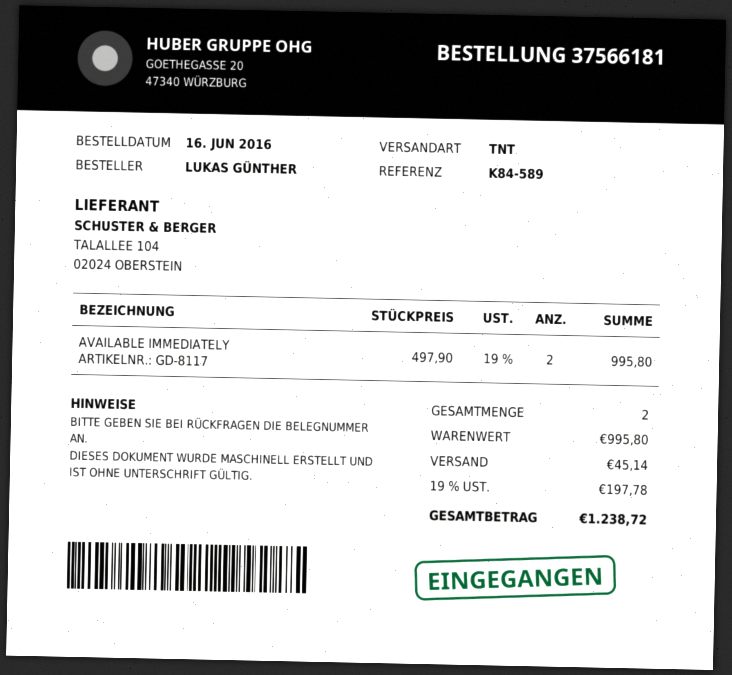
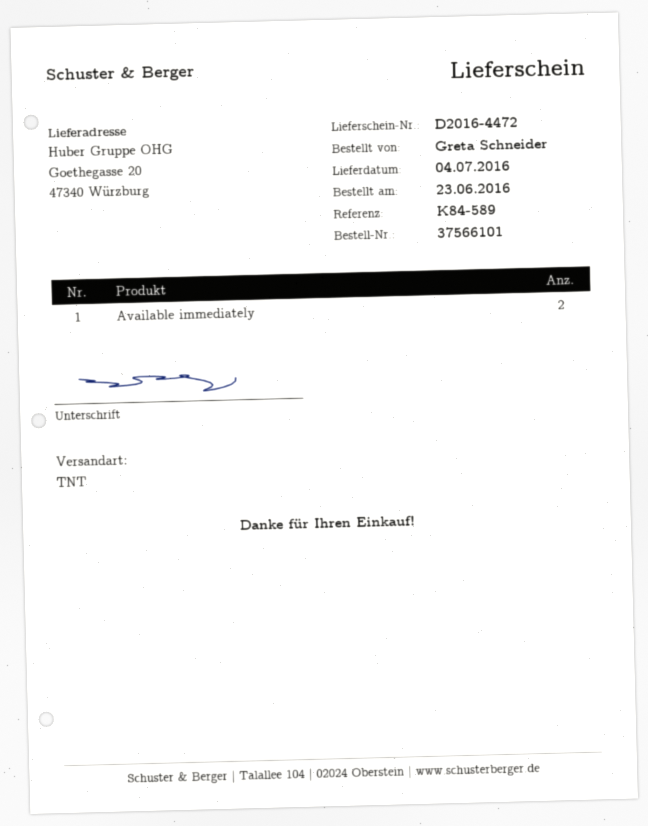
order number: 37566181 -> 37566101
order date: 2016-06-16 -> 2016-06-23
ordered by: LUKAS GÜNTHER -> Greta Schneider

